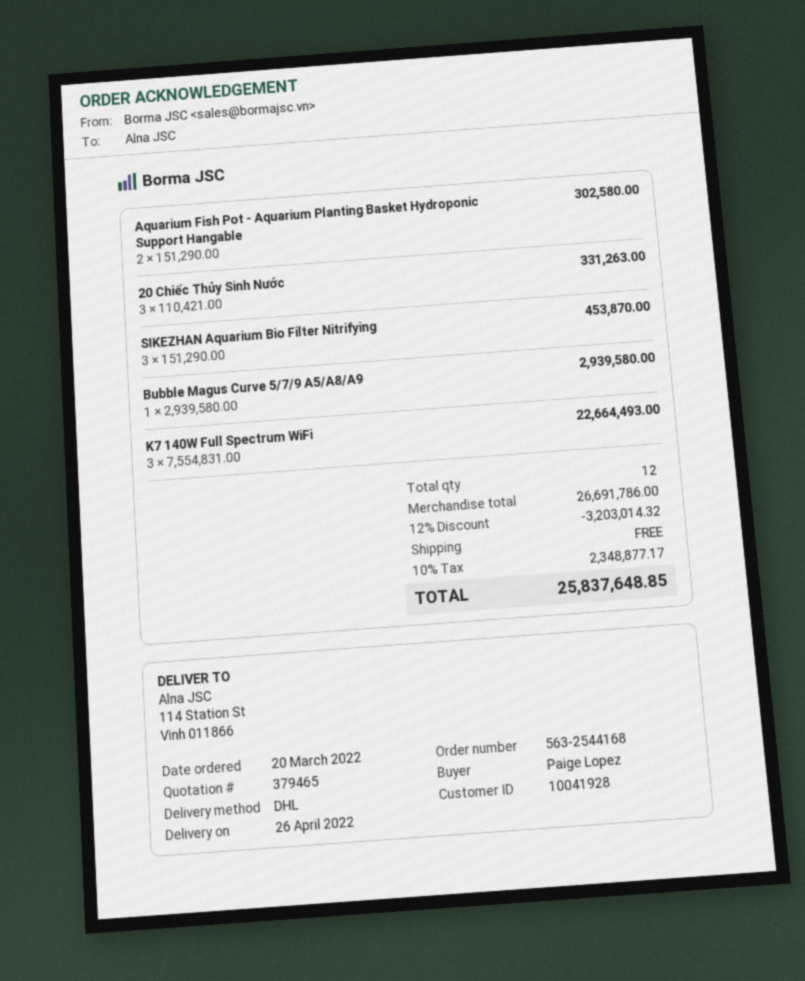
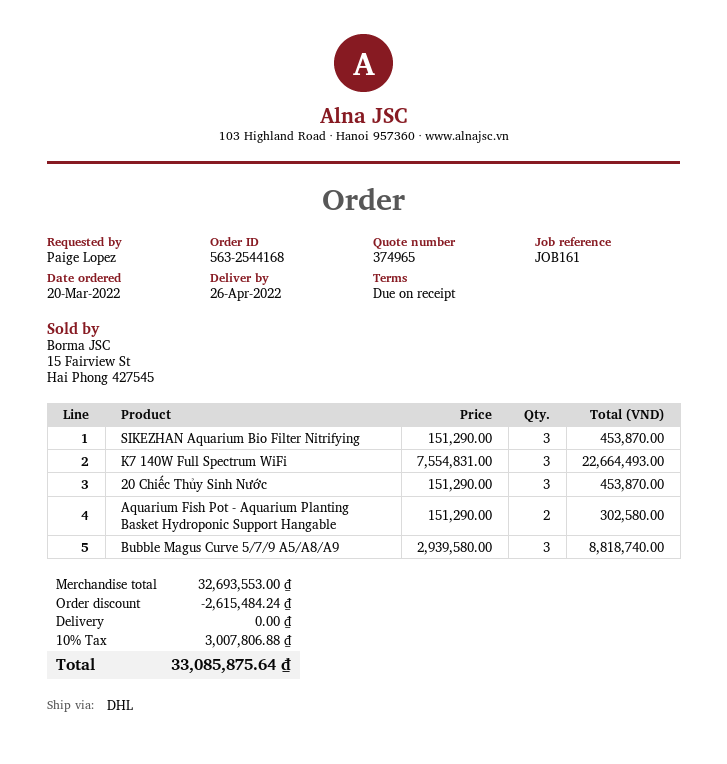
quote number: 379465 -> 374965
20 Chiếc Thủy Sinh Nước: 3 x 110421.00 = 331263.00 -> 3 x 151290.00 = 453870.00
Bubble Magus Curve 5/7/9 A5/A8/A9: 1 x 2939580.00 = 2939580.00 -> 3 x 2939580.00 = 8818740.00
subtotal: 26691786.00 -> 32693553.00
discount: 3203014.32 -> 2615484.24
tax: 10% = 2348877.17 -> 10% = 3007806.88
total: 25837648.85 -> 33085875.64

